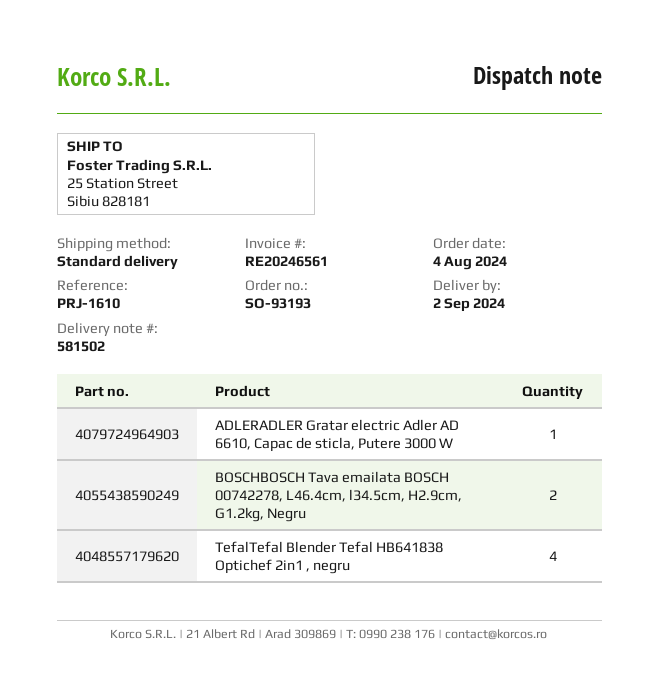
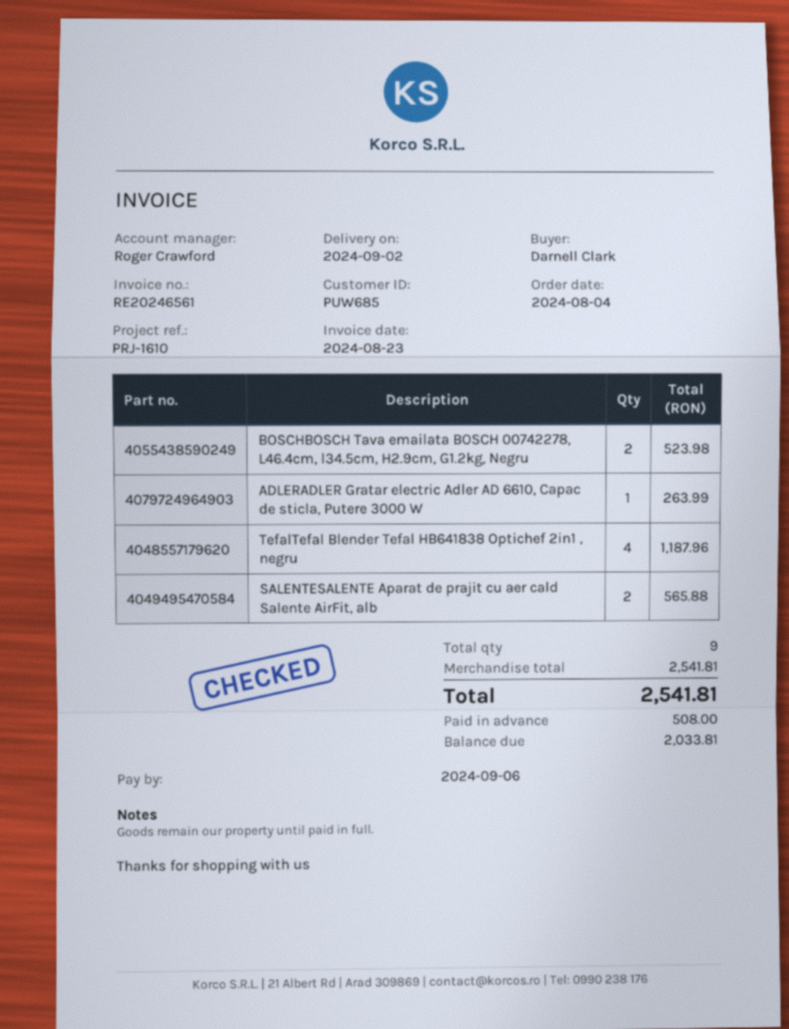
SALENTESALENTE Aparat de prajit cu aer cald Salente AirFit, alb: none -> 2

